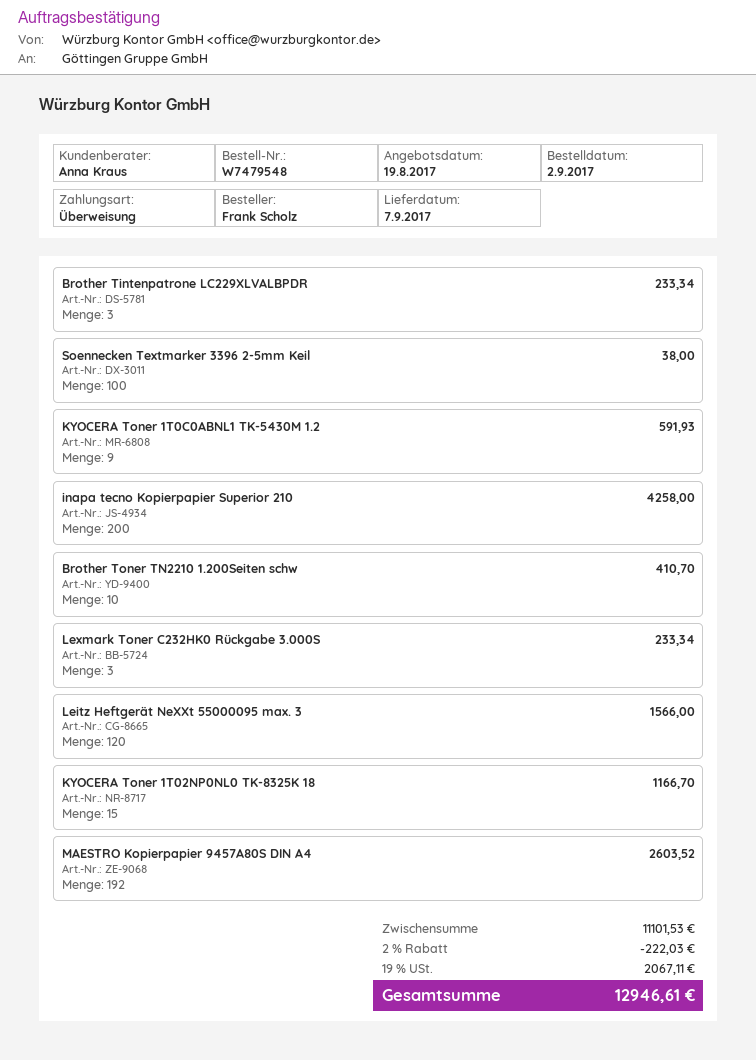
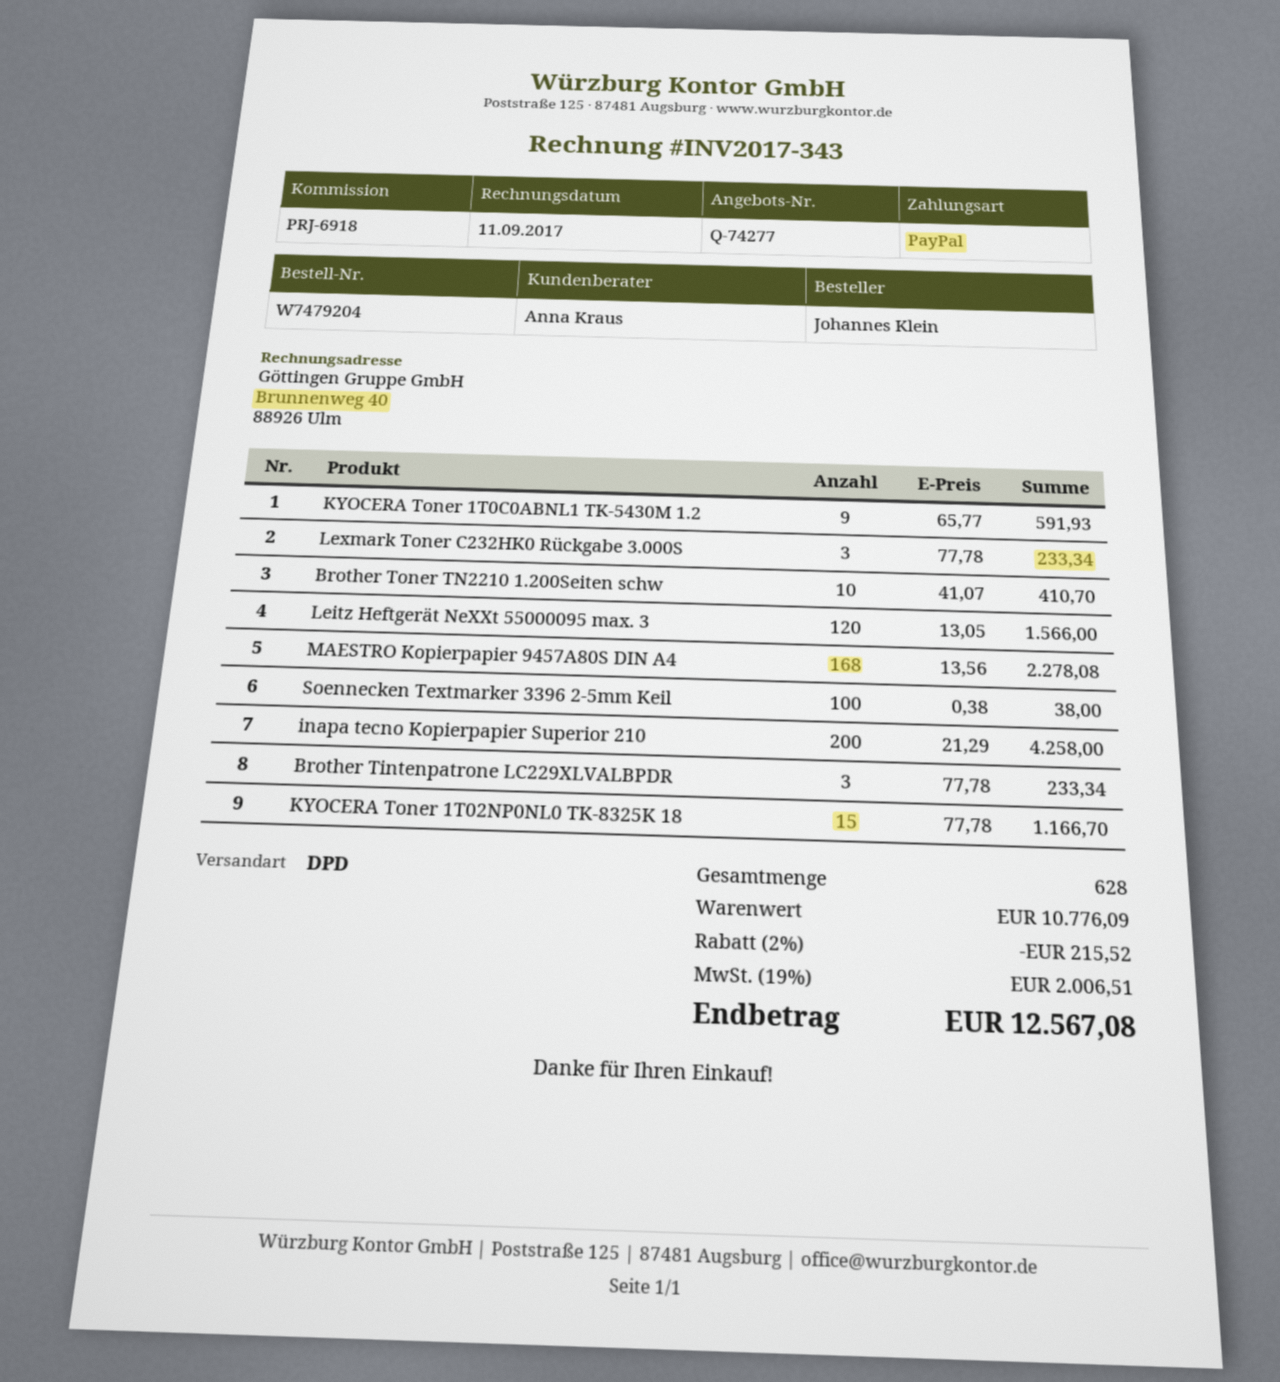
order number: W7479548 -> W7479204
ordered by: Frank Scholz -> Johannes Klein
payment method: bank transfer -> PayPal
MAESTRO Kopierpapier 9457A80S DIN A4: 192 for 2603.52 -> 168 for 2278.08
subtotal: 11101.53 -> 10776.09
discount: 2% = 222.03 -> 2% = 215.52
tax: 19% = 2067.11 -> 19% = 2006.51
total: 12946.61 -> 12567.08

